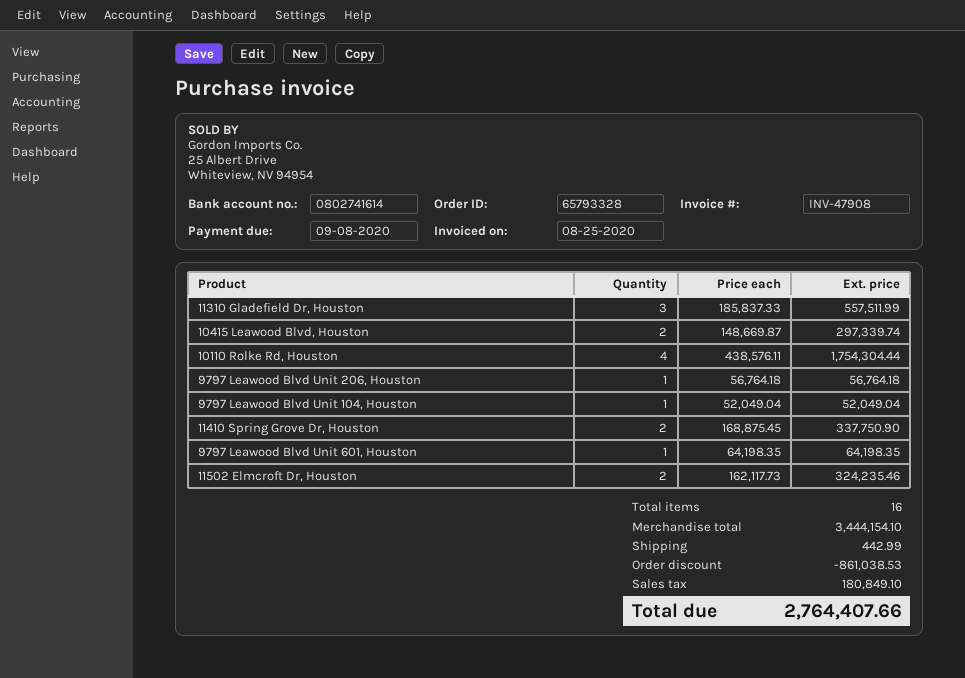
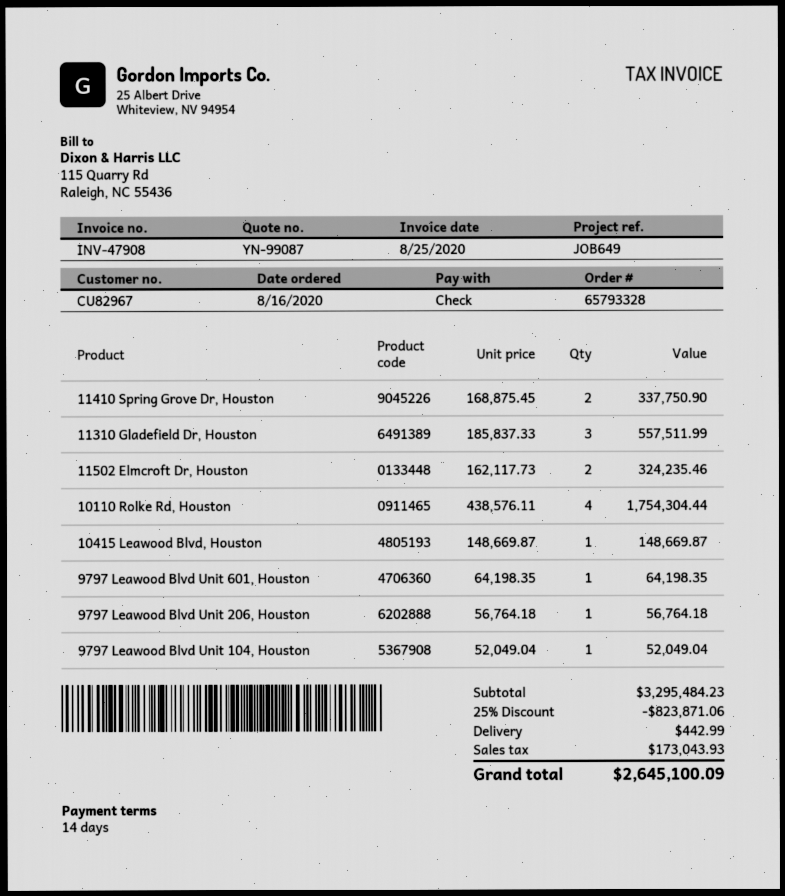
10415 Leawood Blvd, Houston: 2 x 148669.87 = 297339.74 -> 1 x 148669.87 = 148669.87
subtotal: 3444154.10 -> 3295484.23
discount: 861038.53 -> 823871.06
tax: 180849.10 -> 173043.93
total: 2764407.66 -> 2645100.09

